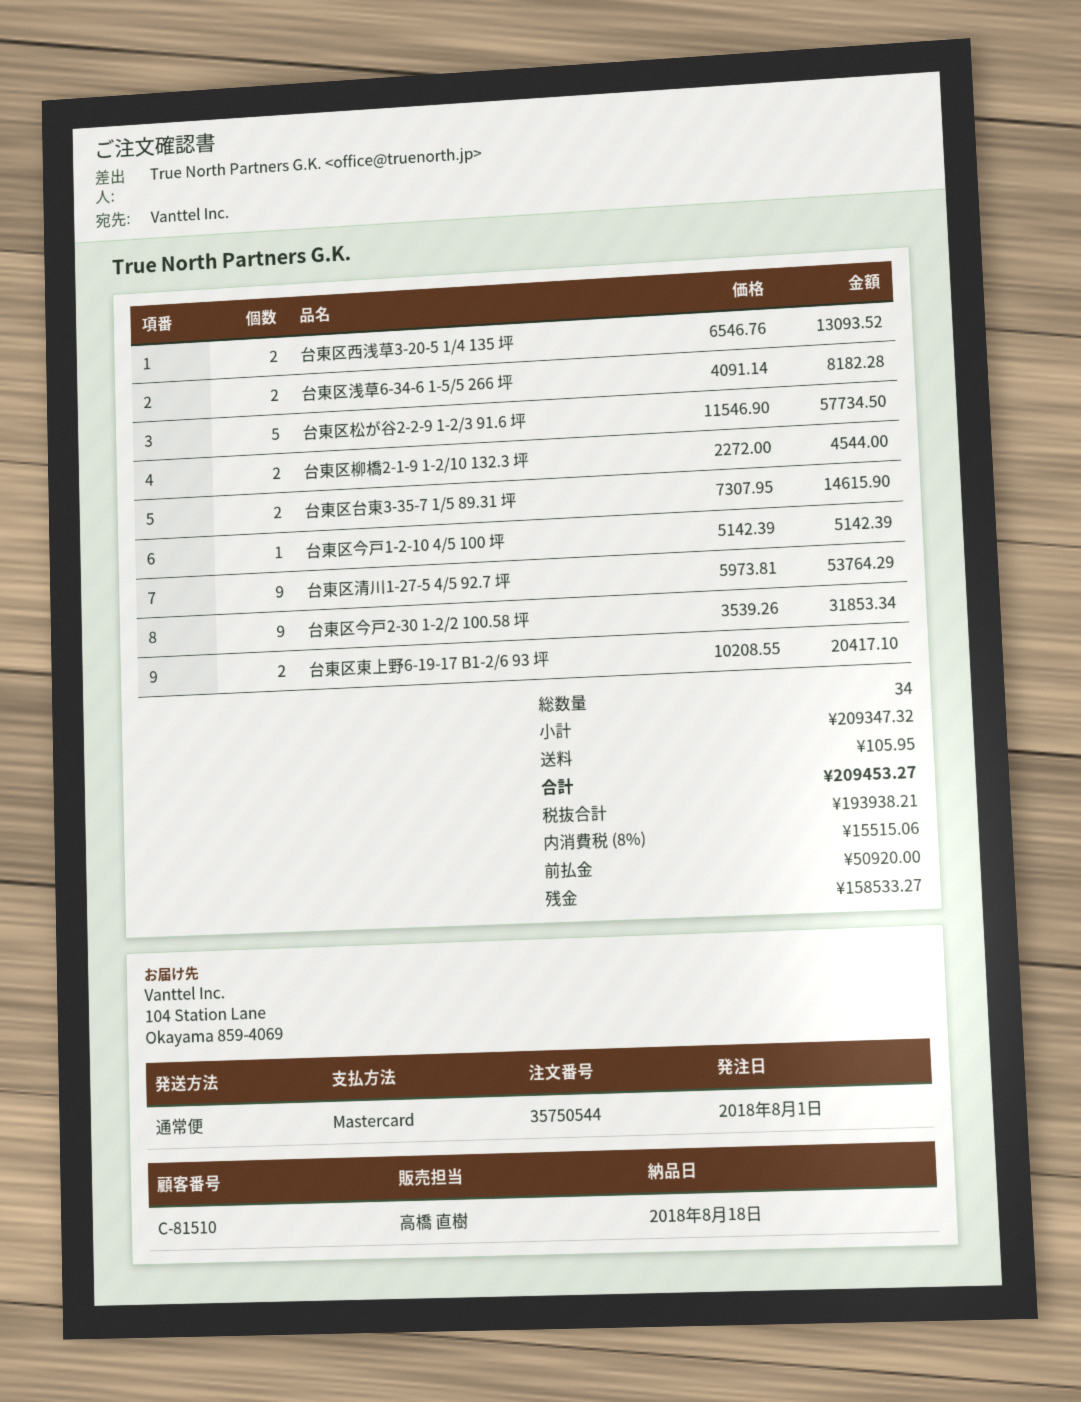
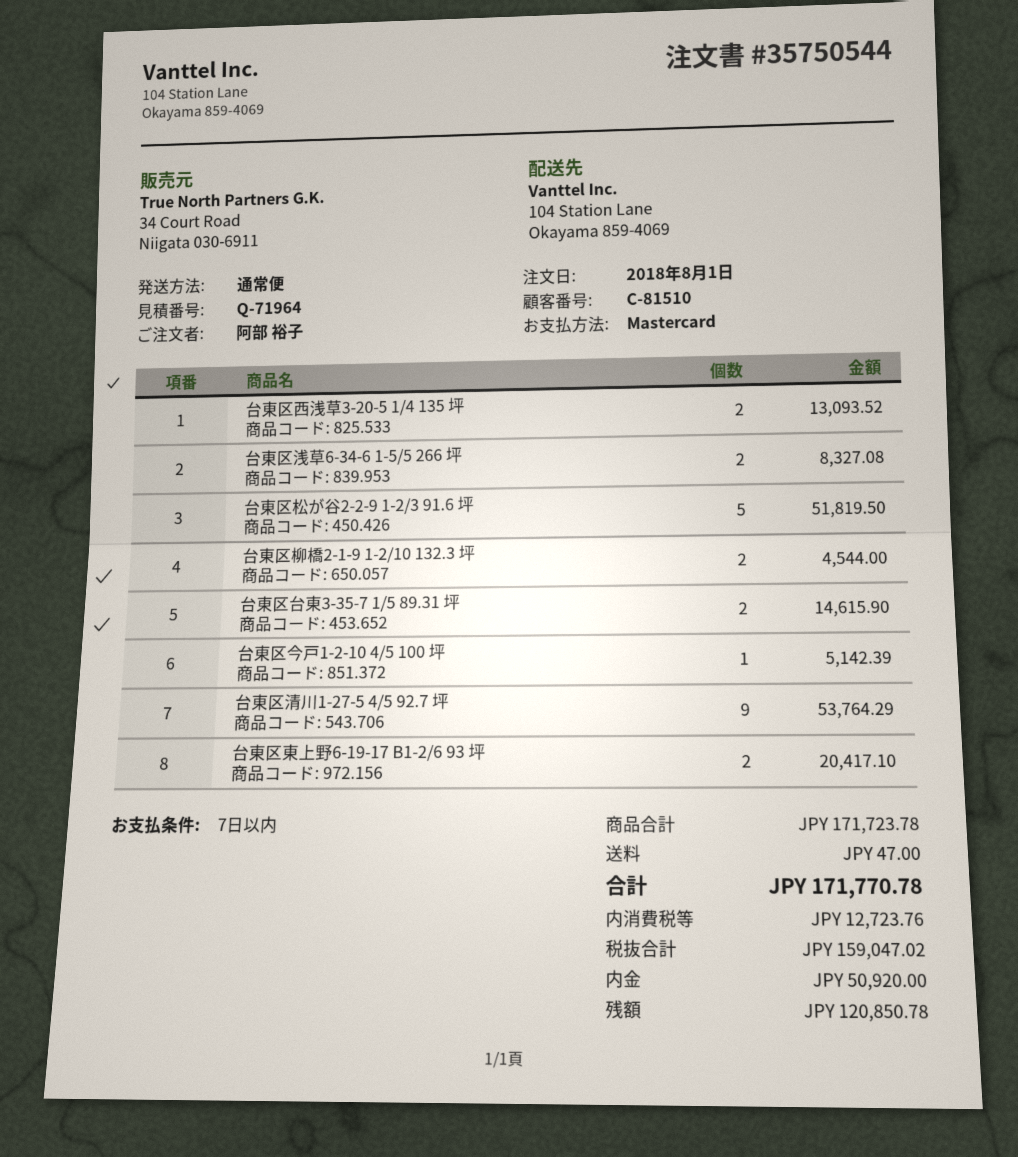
台東区浅草6-34-6 1-5/5 266 坪: 2 for 8182.28 -> 2 for 8327.08
台東区松が谷2-2-9 1-2/3 91.6 坪: 5 for 57734.50 -> 5 for 51819.50
台東区今戸2-30 1-2/2 100.58 坪: 9 for 31853.34 -> none
subtotal: 209347.32 -> 171723.78
shipping: 105.95 -> 47.00
net: 193938.21 -> 159047.02
tax: 15515.06 -> 12723.76
total: 209453.27 -> 171770.78
balance: 158533.27 -> 120850.78

